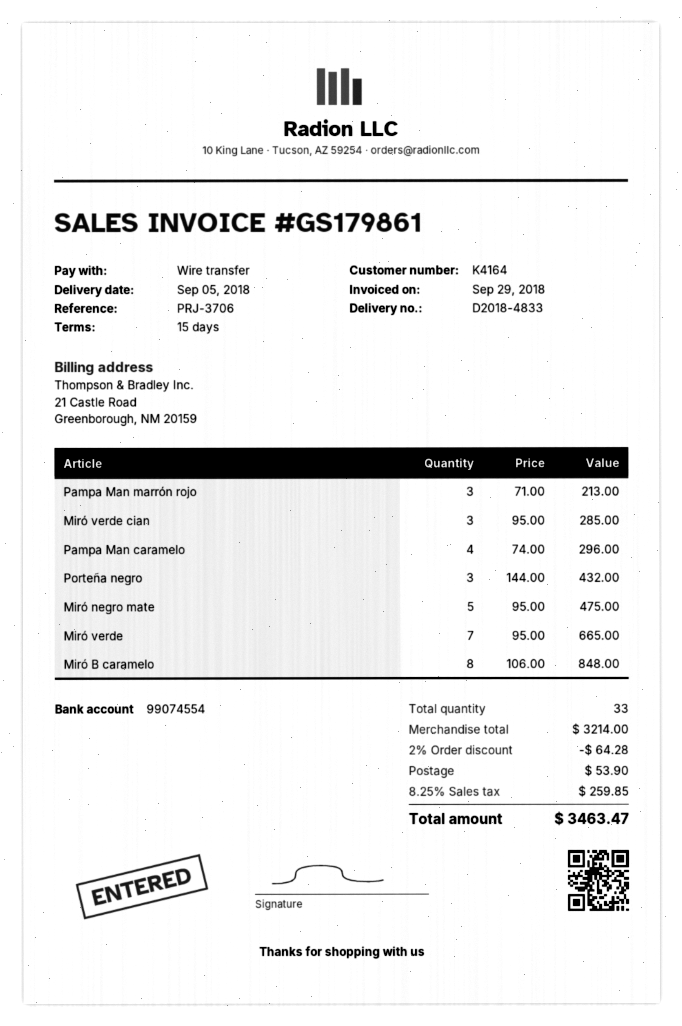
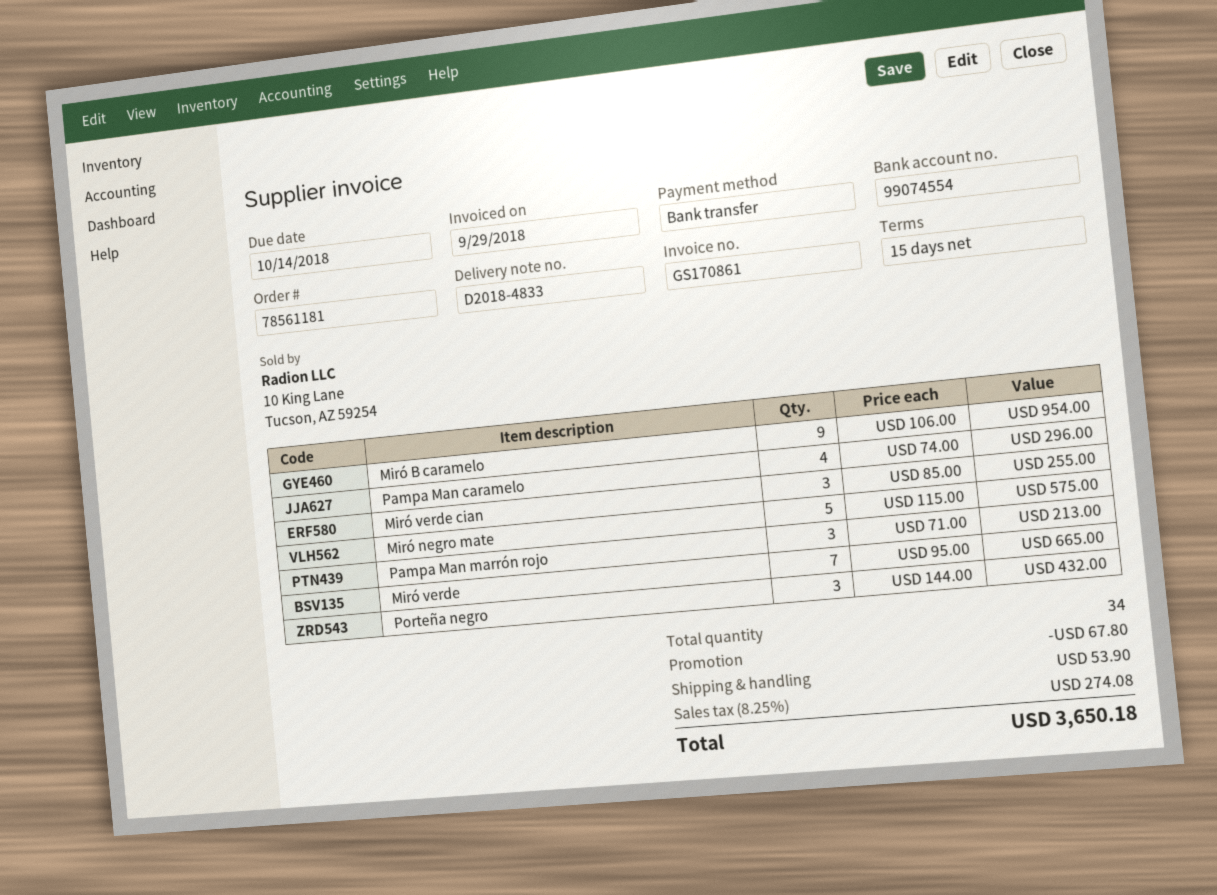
invoice number: GS179861 -> GS170861
Miró verde cian: 3 x 95.00 = 285.00 -> 3 x 85.00 = 255.00
Miró negro mate: 5 x 95.00 = 475.00 -> 5 x 115.00 = 575.00
Miró B caramelo: 8 x 106.00 = 848.00 -> 9 x 106.00 = 954.00
total quantity: 33 -> 34
discount: 64.28 -> 67.80
tax: 8.25% = 259.85 -> 8.25% = 274.08
total: 3463.47 -> 3650.18

